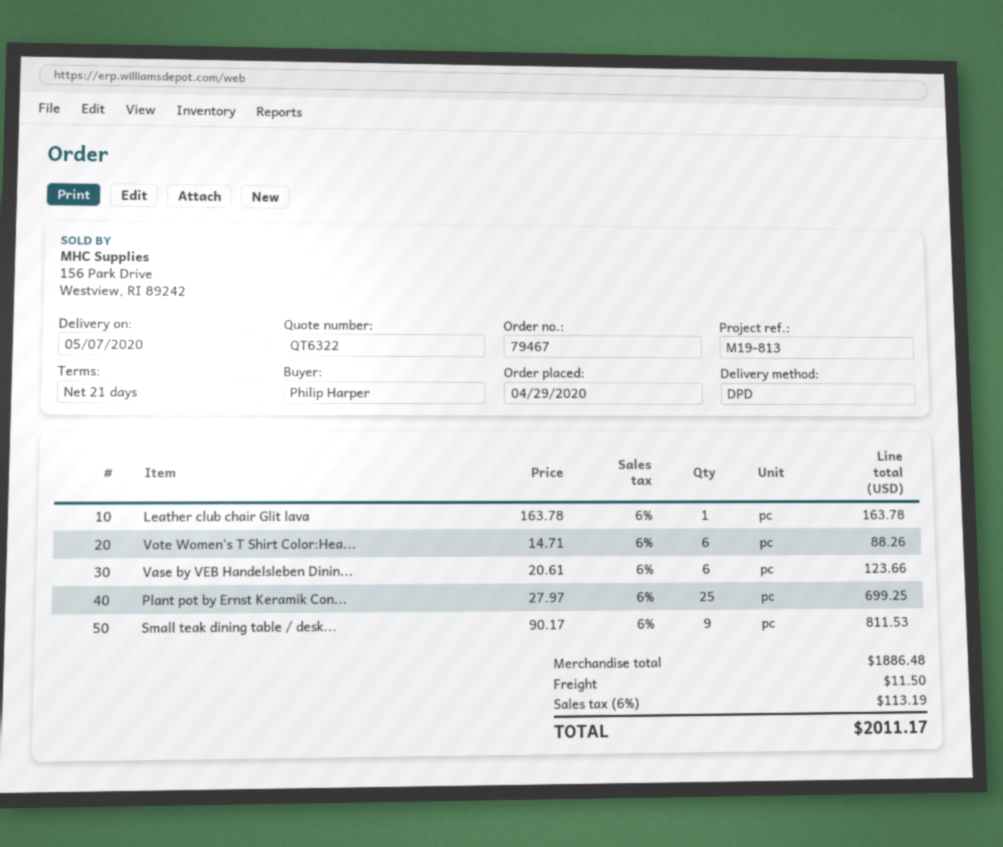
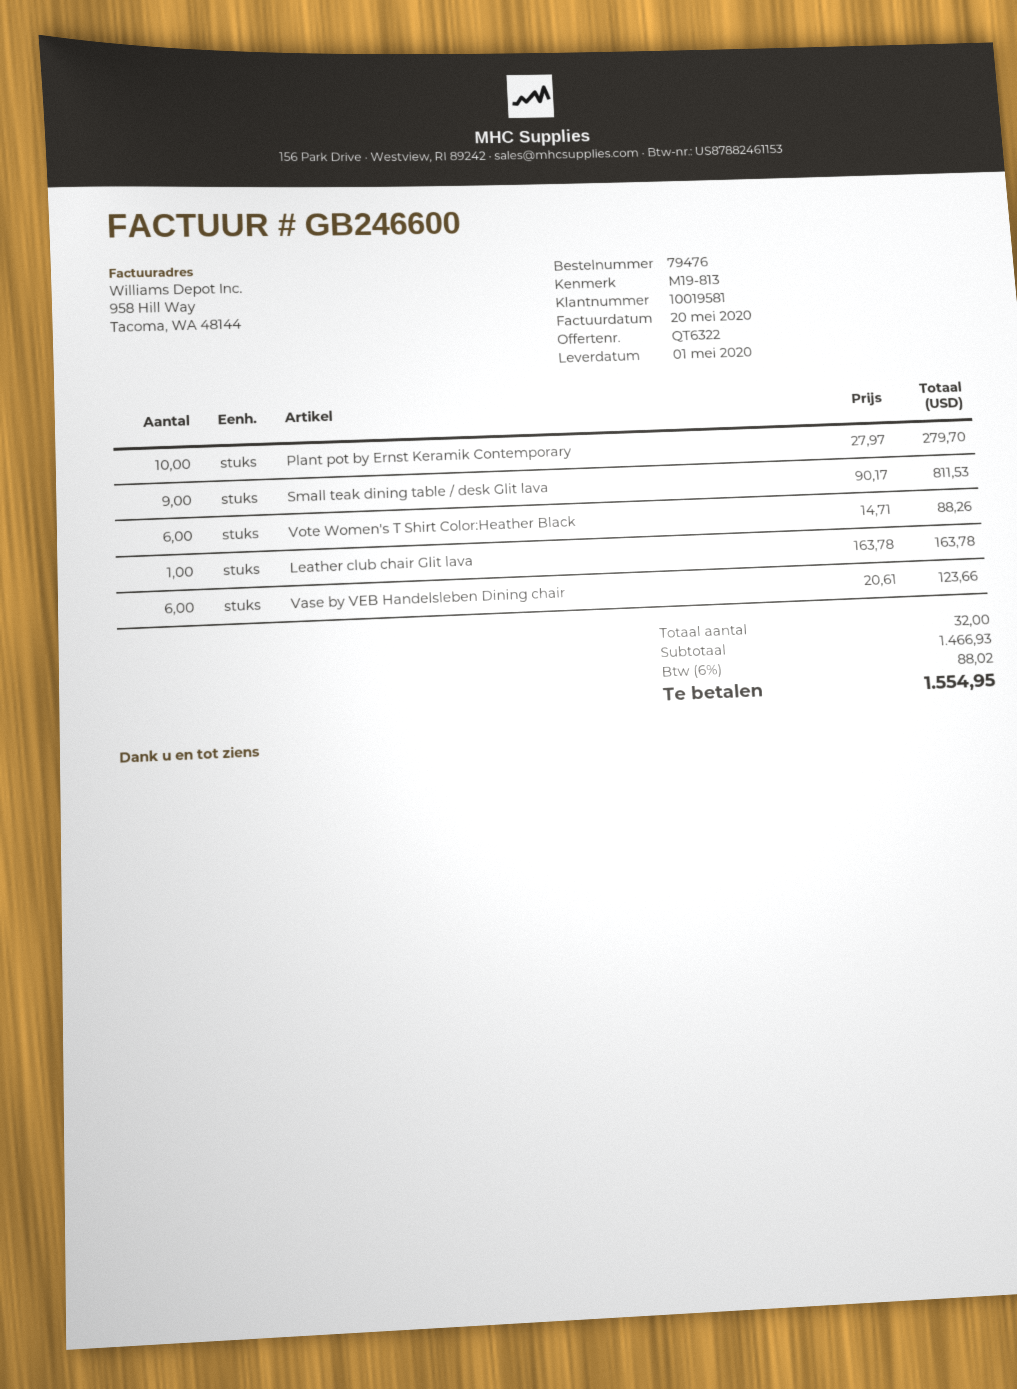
order number: 79467 -> 79476
delivery date: 2020-05-07 -> 2020-05-01
Plant pot by Ernst Keramik Con...: 25 x 27.97 = 699.25 -> 10 x 27.97 = 279.70
subtotal: 1886.48 -> 1466.93
shipping: 11.50 -> none
tax: 6% = 113.19 -> 6% = 88.02
total: 2011.17 -> 1554.95

